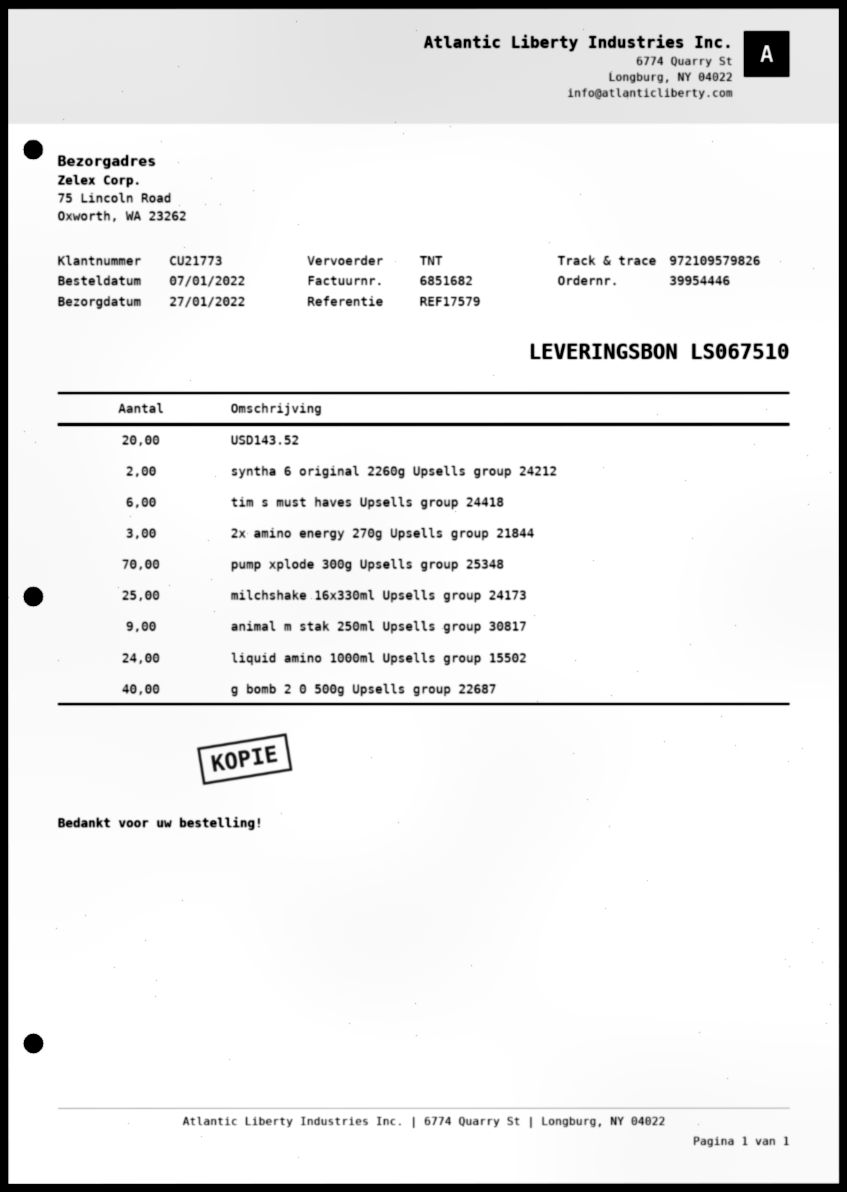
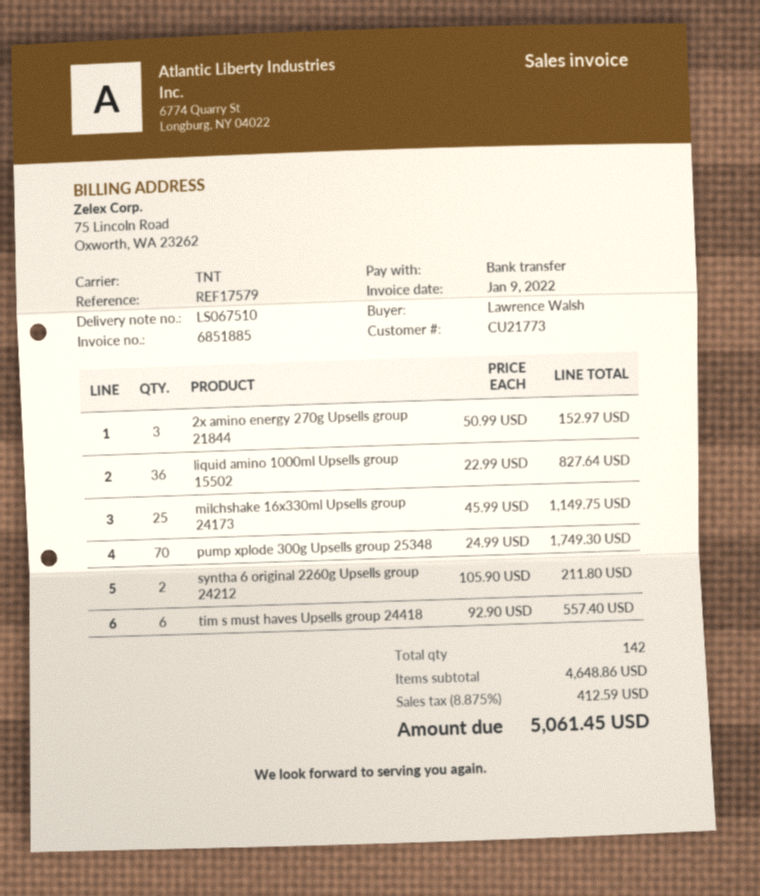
invoice number: 6851682 -> 6851885
USD143.52: 20 -> none
animal m stak 250ml Upsells group 30817: 9 -> none
liquid amino 1000ml Upsells group 15502: 24 -> 36
g bomb 2 0 500g Upsells group 22687: 40 -> none

